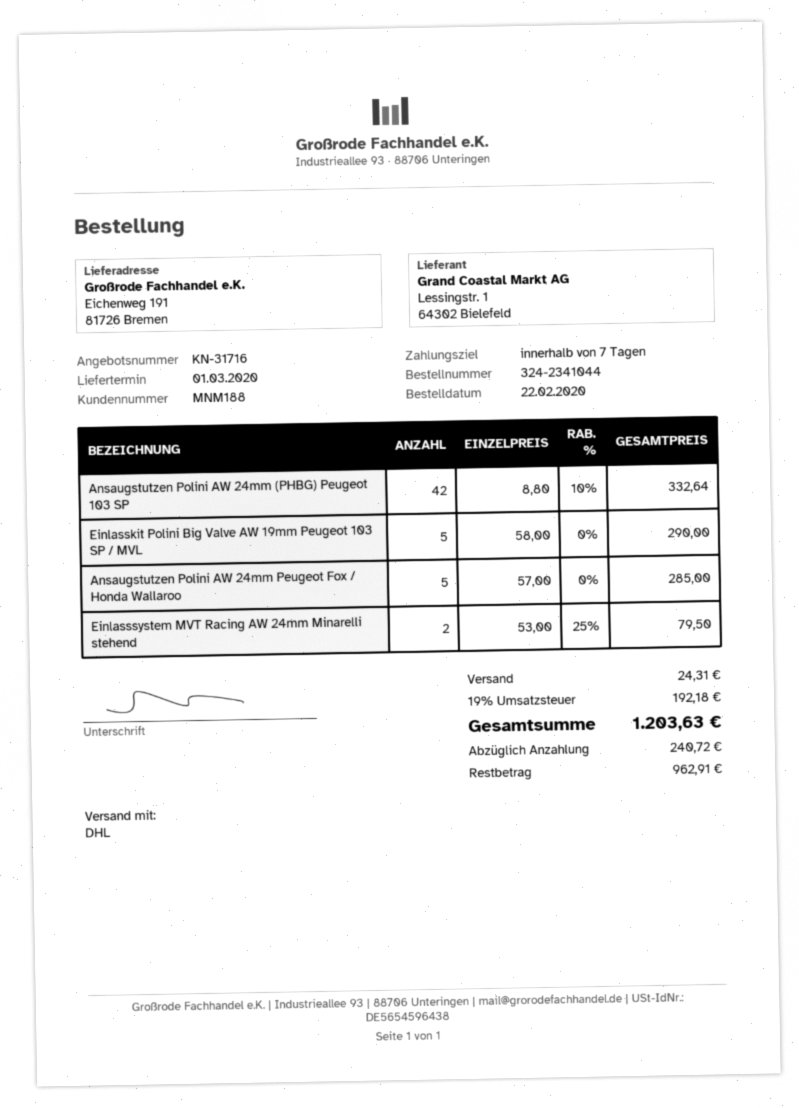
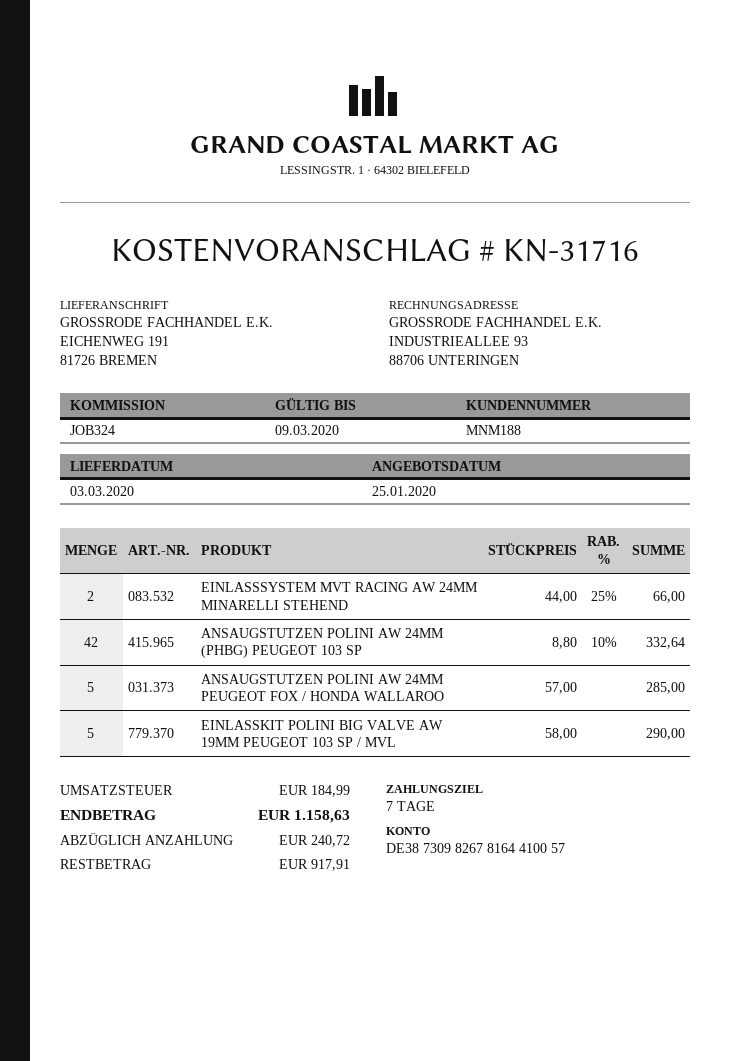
delivery date: 2020-03-01 -> 2020-03-03
Einlasssystem MVT Racing AW 24mm Minarelli stehend: 2 x 53.00 - 25% = 79.50 -> 2 x 44.00 - 25% = 66.00
shipping: 24.31 -> none
tax: 192.18 -> 184.99
total: 1203.63 -> 1158.63
balance: 962.91 -> 917.91

